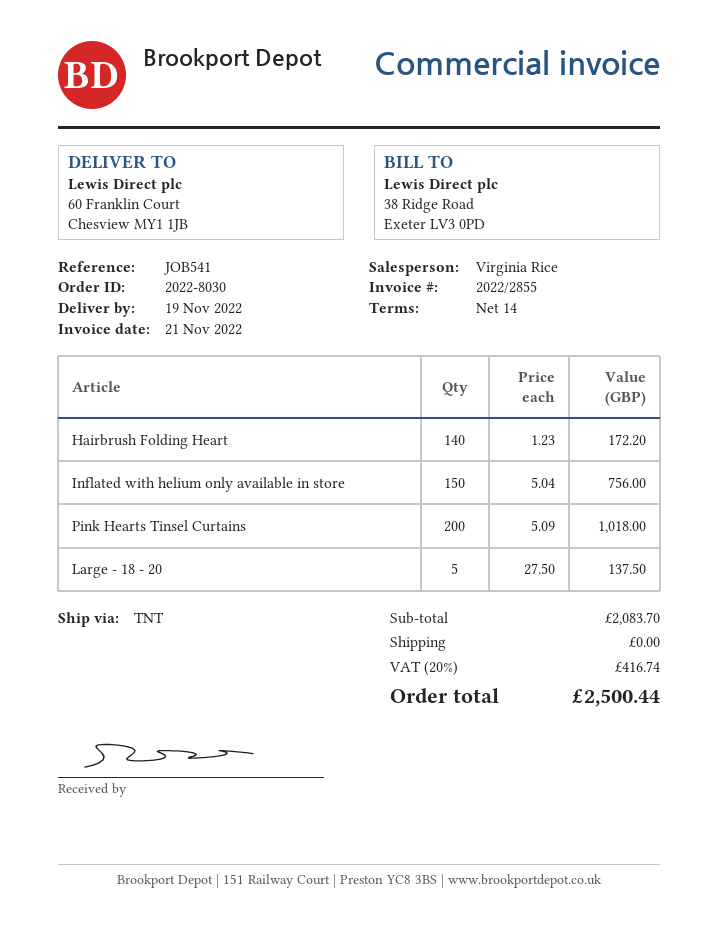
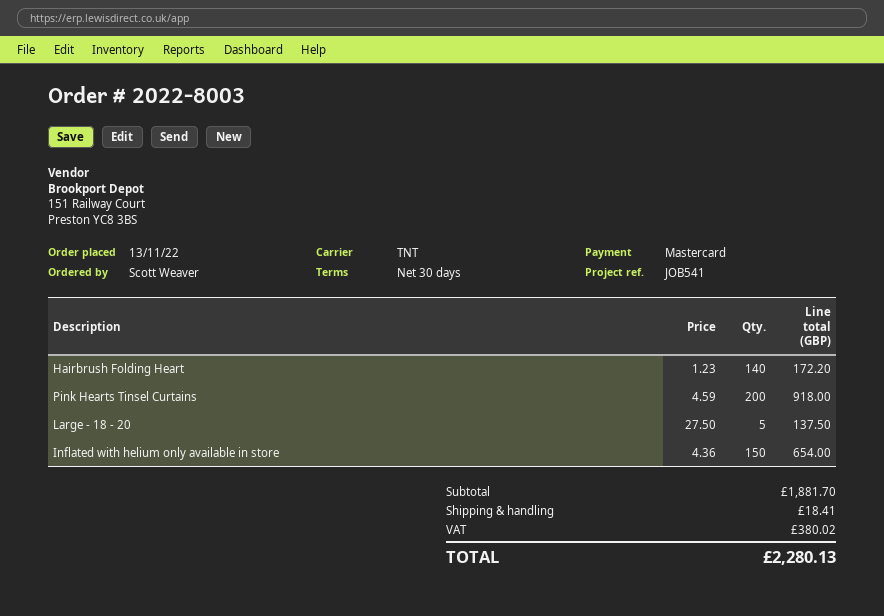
order number: 2022-8030 -> 2022-8003
payment terms: 14 days -> 30 days
Inflated with helium only available in store: 150 x 5.04 = 756.00 -> 150 x 4.36 = 654.00
Pink Hearts Tinsel Curtains: 200 x 5.09 = 1018.00 -> 200 x 4.59 = 918.00
subtotal: 2083.70 -> 1881.70
shipping: 0.00 -> 18.41
tax: 416.74 -> 380.02
total: 2500.44 -> 2280.13

